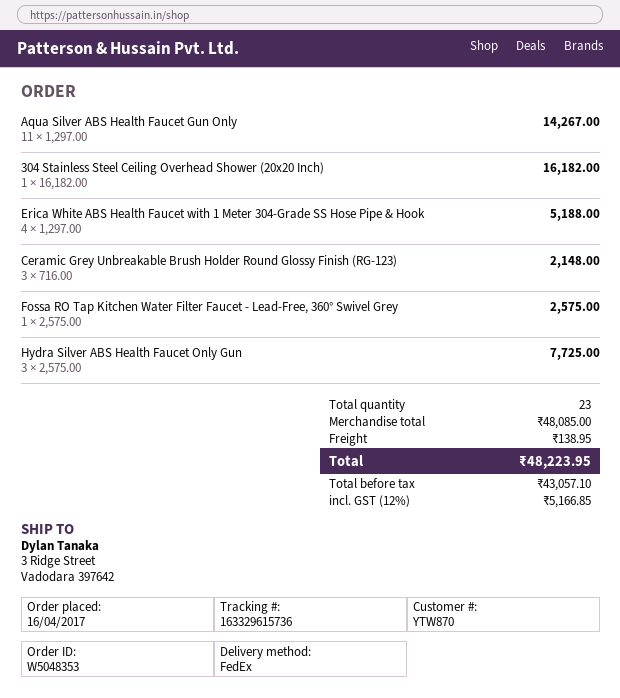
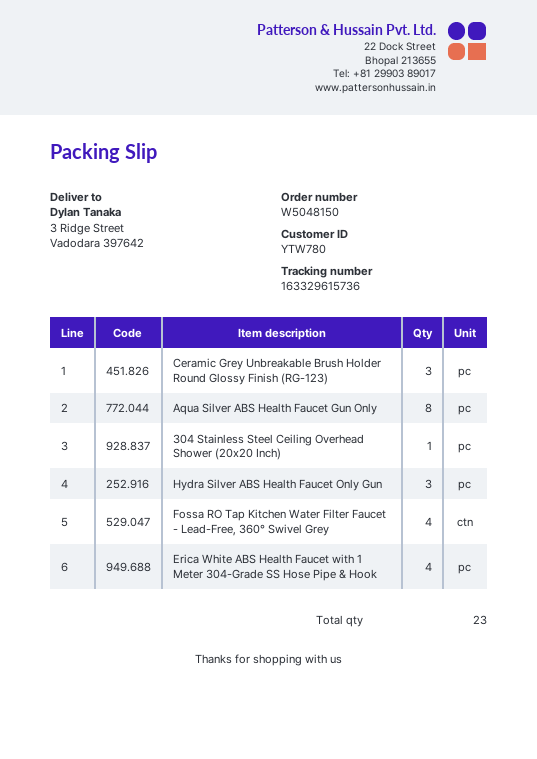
order number: W5048353 -> W5048150
customer number: YTW870 -> YTW780
Aqua Silver ABS Health Faucet Gun Only: 11 -> 8
Fossa RO Tap Kitchen Water Filter Faucet - Lead-Free, 360° Swivel Grey: 1 -> 4

